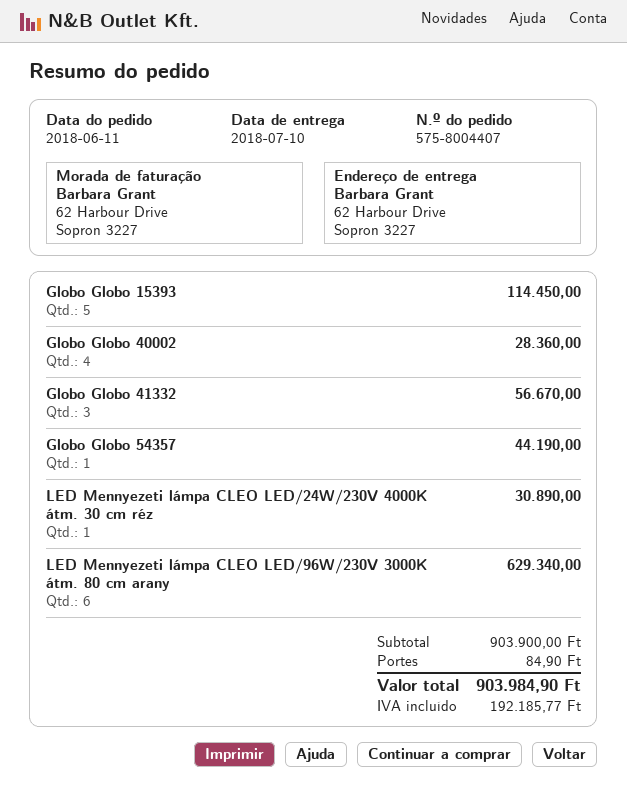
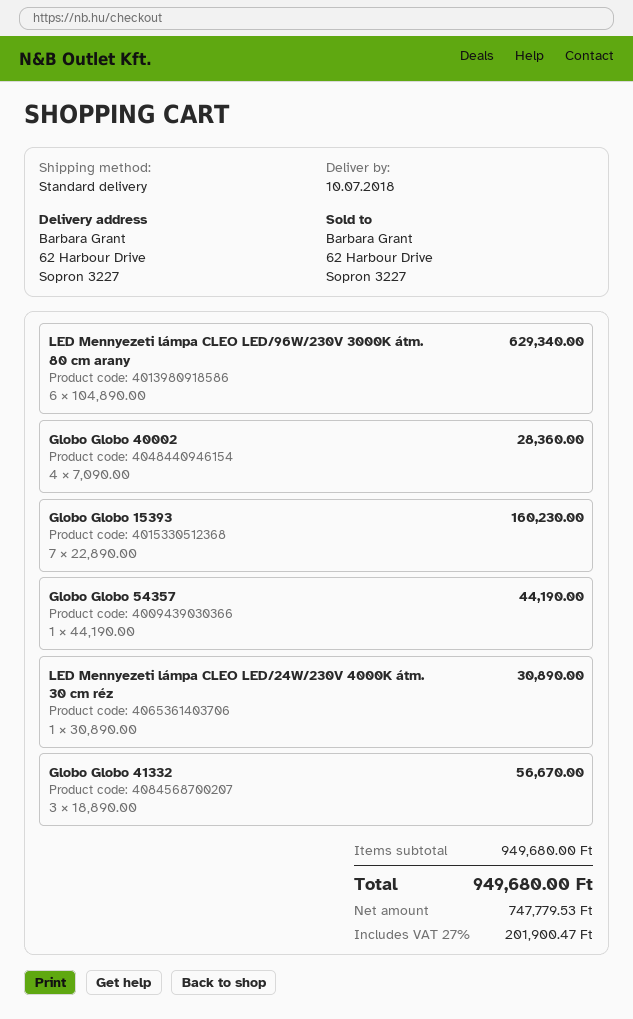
Globo Globo 15393: 5 for 114450.00 -> 7 for 160230.00
subtotal: 903900.00 -> 949680.00
shipping: 84.90 -> none
tax: 192185.77 -> 201900.47
total: 903984.90 -> 949680.00

